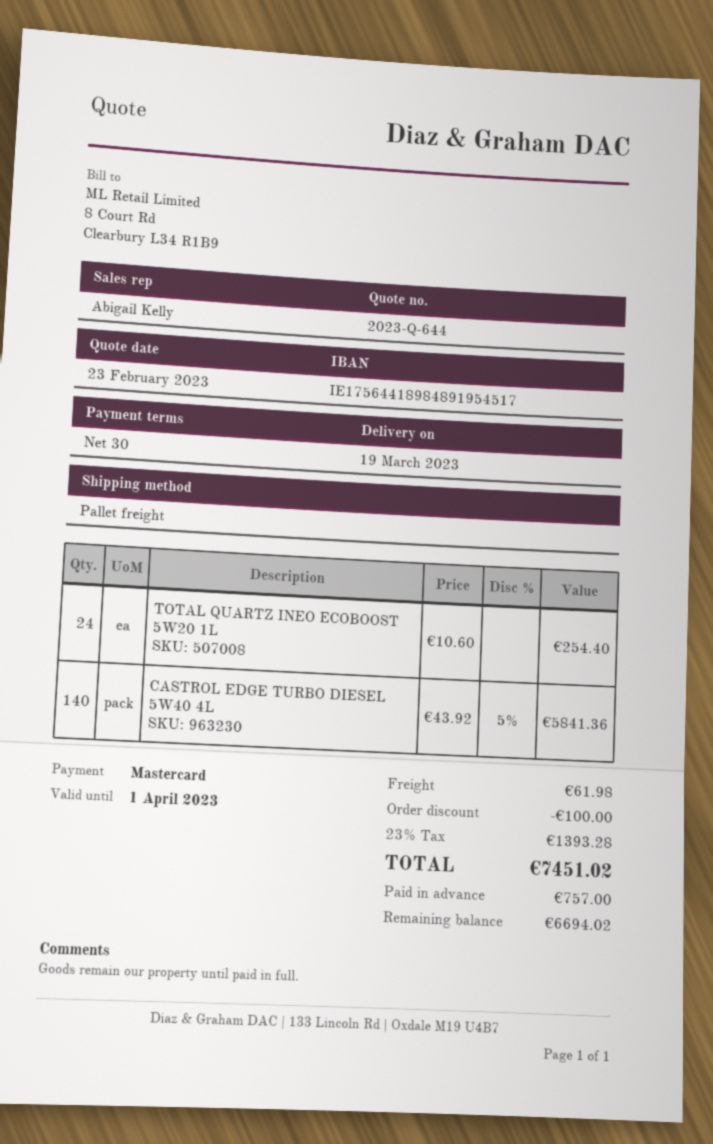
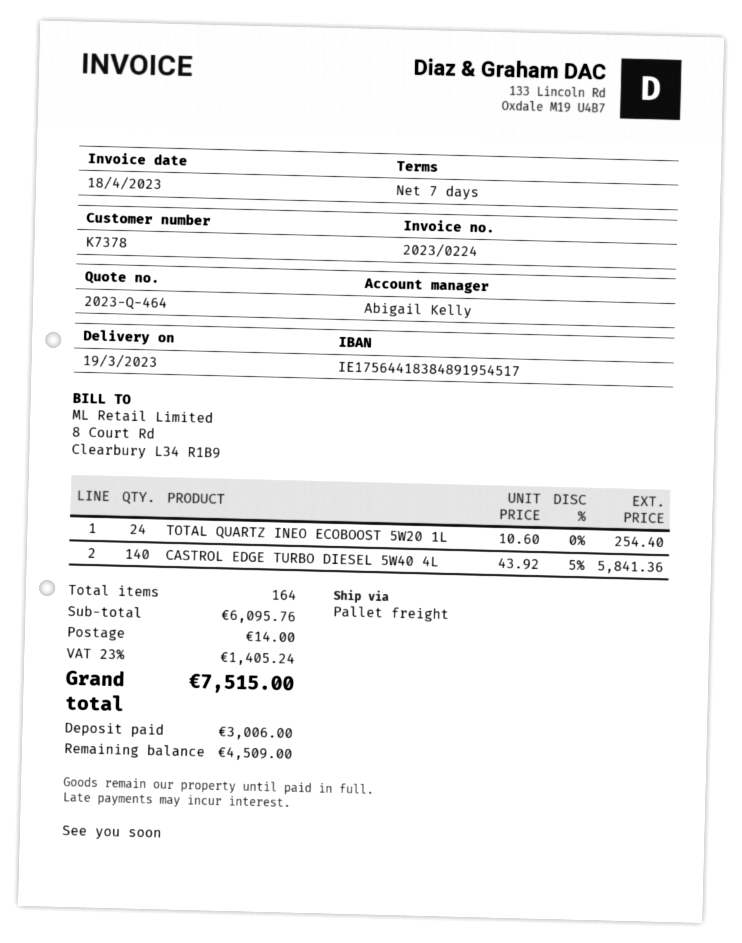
quote number: 2023-Q-644 -> 2023-Q-464
payment terms: 30 days -> 7 days
bank account: IE17564418984891954517 -> IE17564418384891954517
discount: 100.00 -> none
shipping: 61.98 -> 14.00
tax: 23% = 1393.28 -> 23% = 1405.24
total: 7451.02 -> 7515.00
deposit: 757.00 -> 3006.00
balance: 6694.02 -> 4509.00

